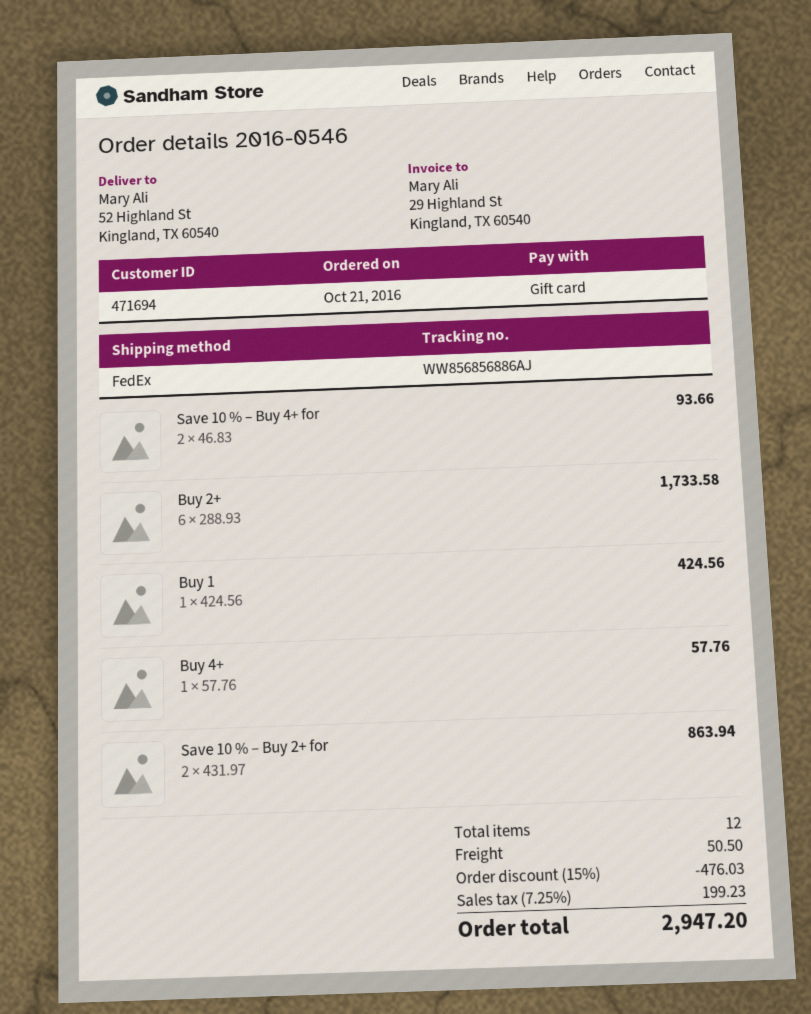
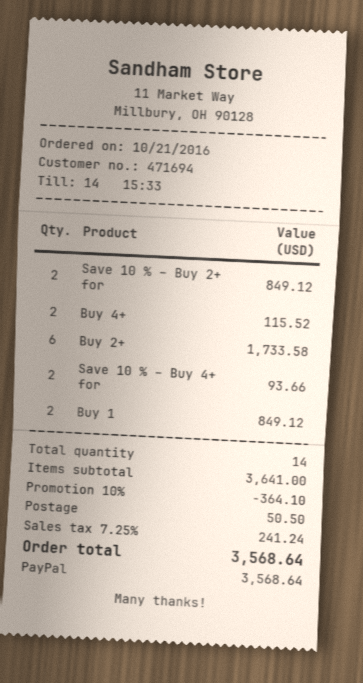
payment method: gift card -> PayPal
Buy 1: 1 for 424.56 -> 2 for 849.12
Buy 4+: 1 for 57.76 -> 2 for 115.52
Save 10 % – Buy 2+ for: 2 for 863.94 -> 2 for 849.12
total quantity: 12 -> 14
discount: 15% = 476.03 -> 10% = 364.10
tax: 7.25% = 199.23 -> 7.25% = 241.24
total: 2947.20 -> 3568.64

